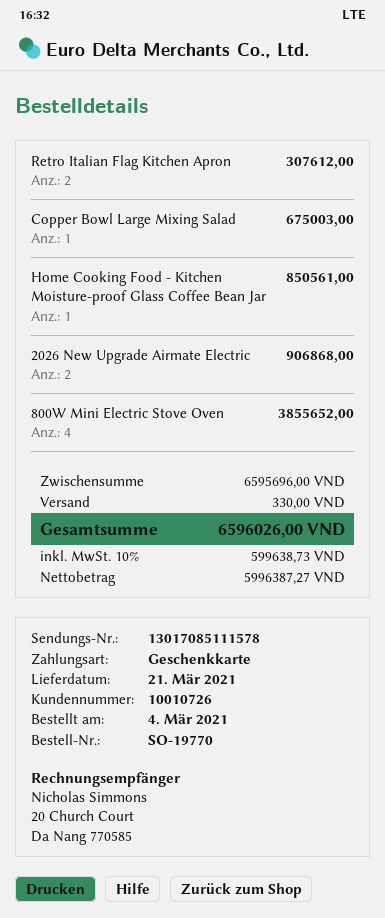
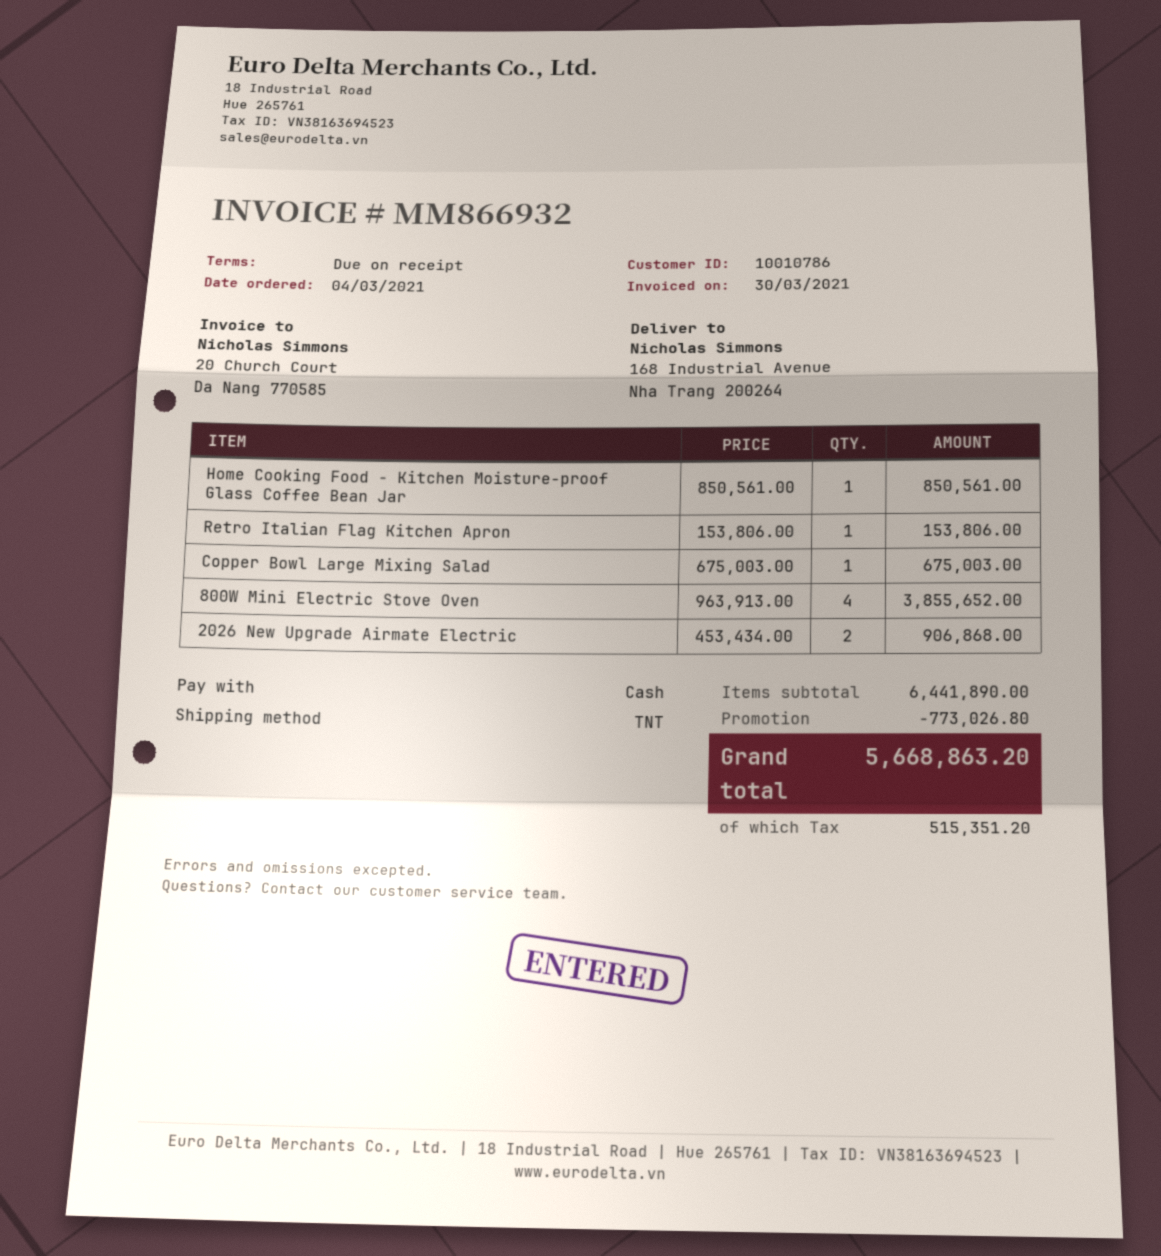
customer number: 10010726 -> 10010786
payment method: gift card -> cash
Retro Italian Flag Kitchen Apron: 2 for 307612.00 -> 1 for 153806.00
subtotal: 6595696.00 -> 6441890.00
discount: none -> 773026.80
shipping: 330.00 -> none
tax: 599638.73 -> 515351.20
total: 6596026.00 -> 5668863.20

